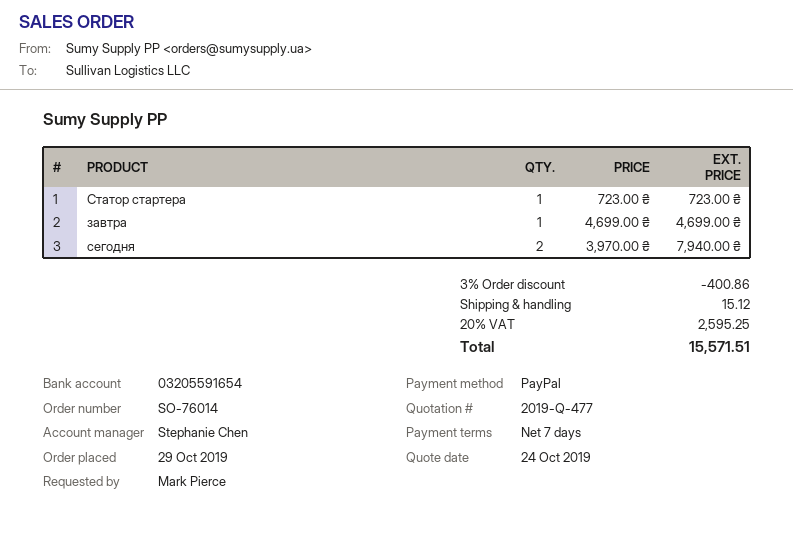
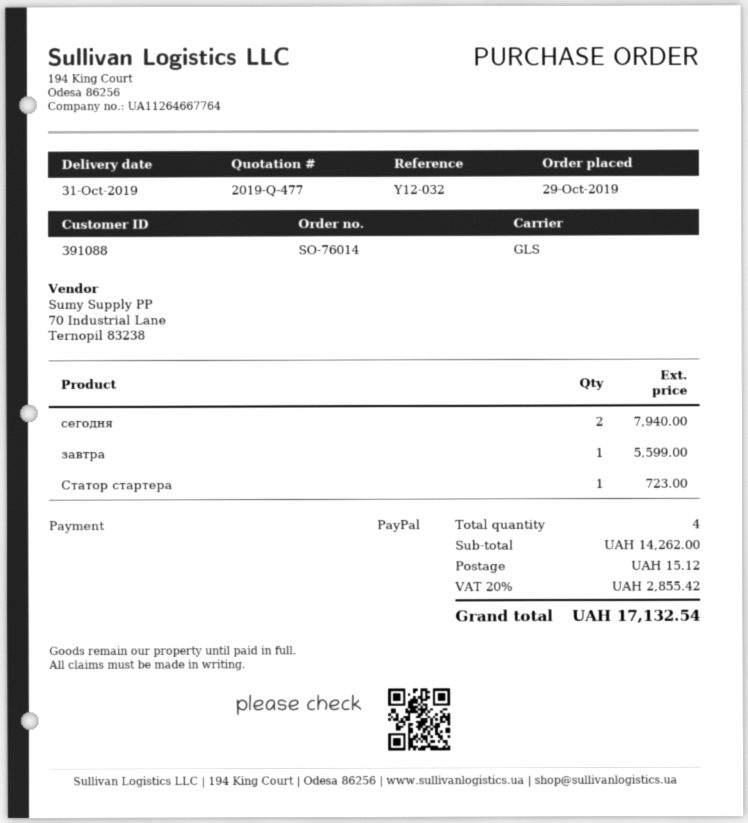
завтра: 1 for 4699.00 -> 1 for 5599.00
discount: 3% = 400.86 -> none
tax: 20% = 2595.25 -> 20% = 2855.42
total: 15571.51 -> 17132.54

